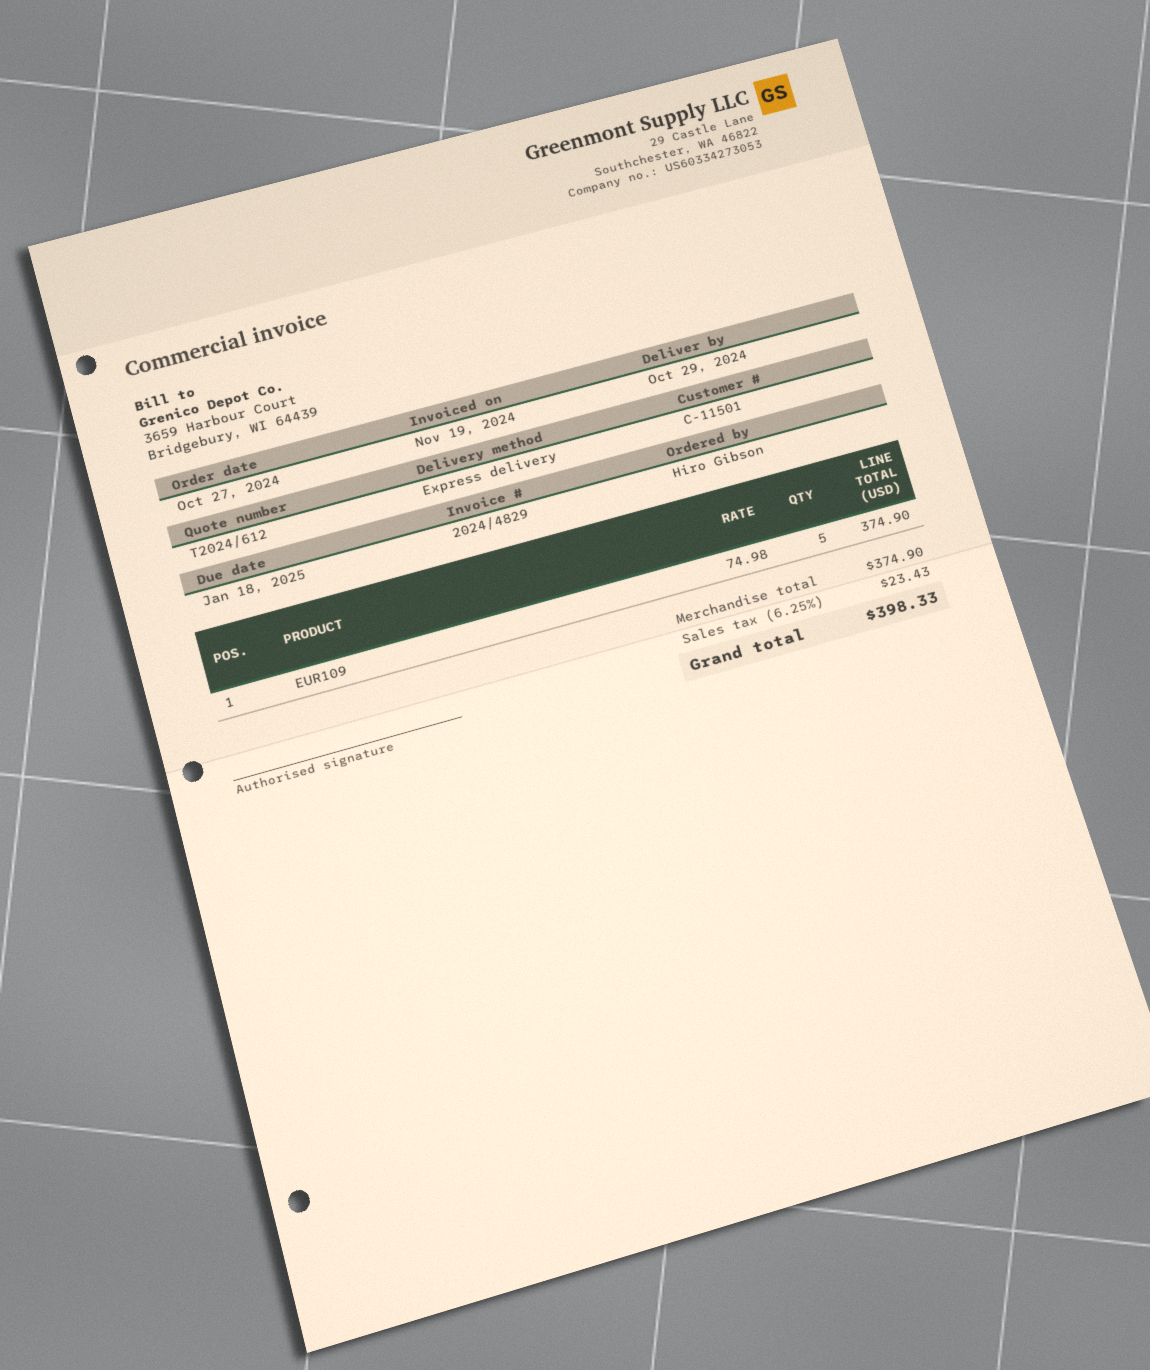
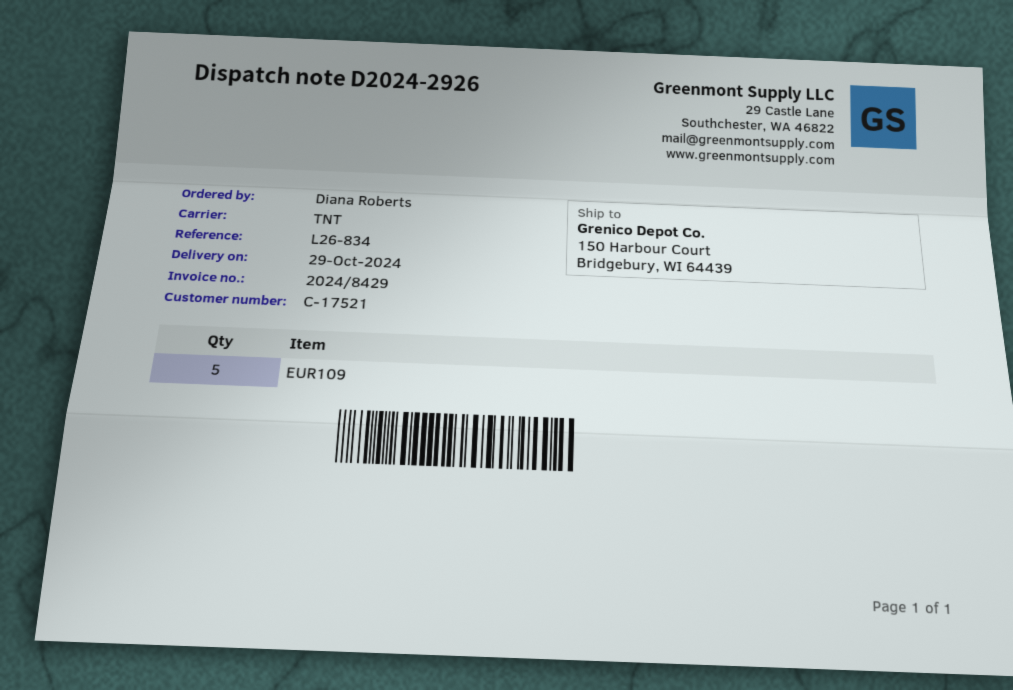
invoice number: 2024/4829 -> 2024/8429
customer number: C-11501 -> C-17521
ordered by: Hiro Gibson -> Diana Roberts
shipping method: express -> TNT

